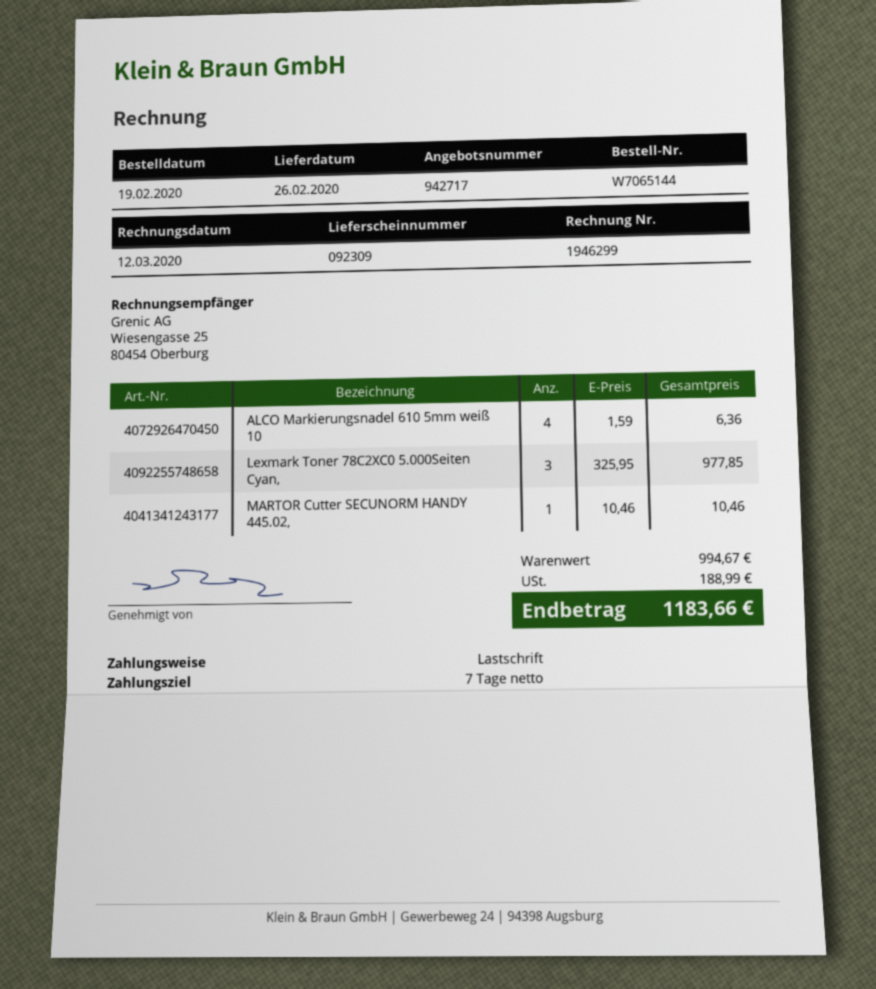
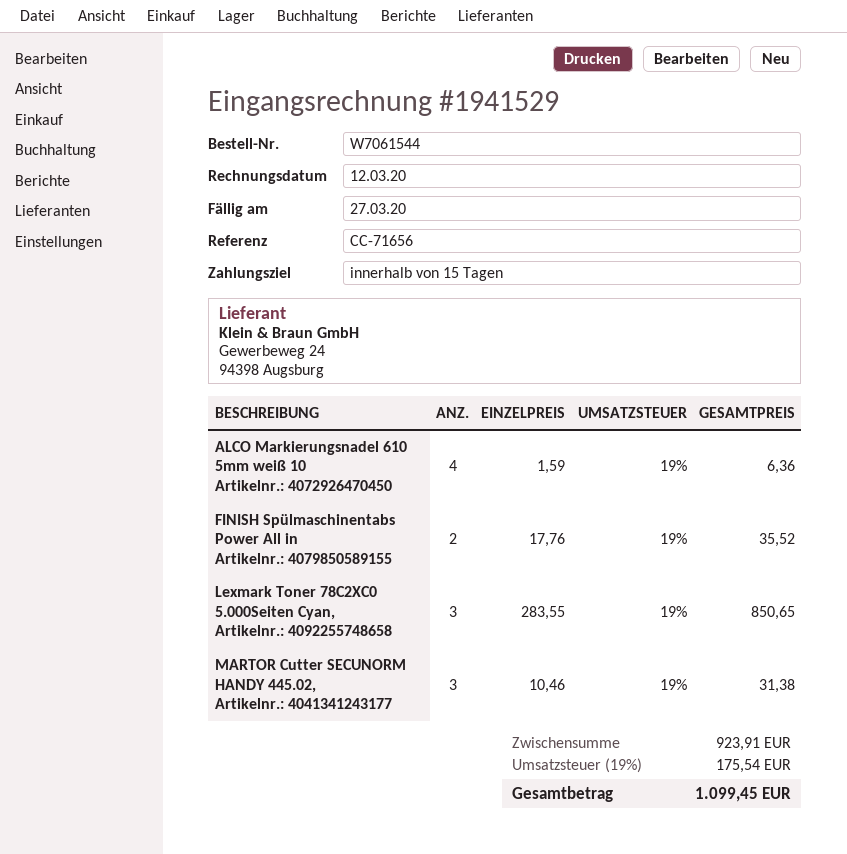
order number: W7065144 -> W7061544
invoice number: 1946299 -> 1941529
payment terms: 7 days -> 15 days
Lexmark Toner 78C2XC0 5.000Seiten Cyan,: 3 x 325.95 = 977.85 -> 3 x 283.55 = 850.65
MARTOR Cutter SECUNORM HANDY 445.02,: 1 x 10.46 = 10.46 -> 3 x 10.46 = 31.38
FINISH Spülmaschinentabs Power All in: none -> 2 x 17.76 = 35.52
subtotal: 994.67 -> 923.91
tax: 188.99 -> 175.54
total: 1183.66 -> 1099.45

